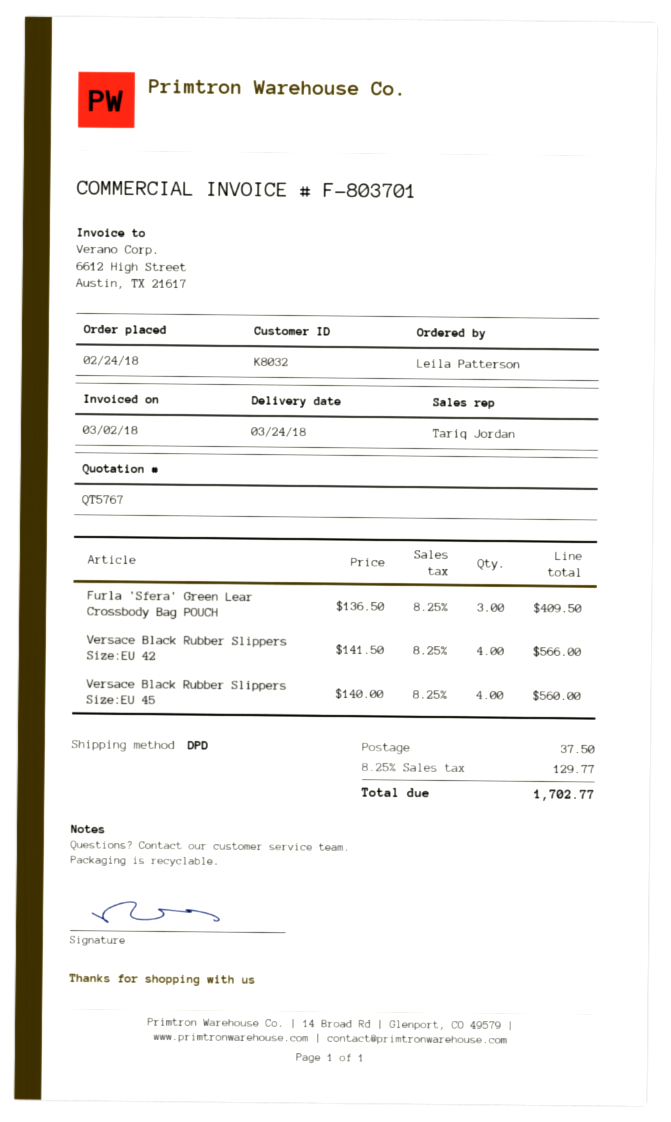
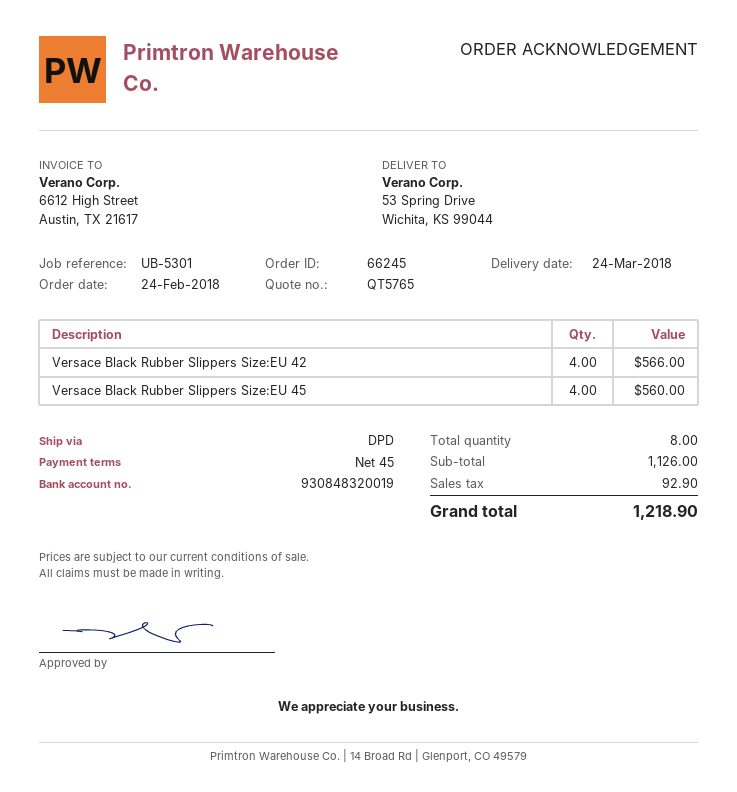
quote number: QT5767 -> QT5765
Furla 'Sfera' Green Lear Crossbody Bag POUCH: 3 for 409.50 -> none
shipping: 37.50 -> none
tax: 129.77 -> 92.90
total: 1702.77 -> 1218.90

